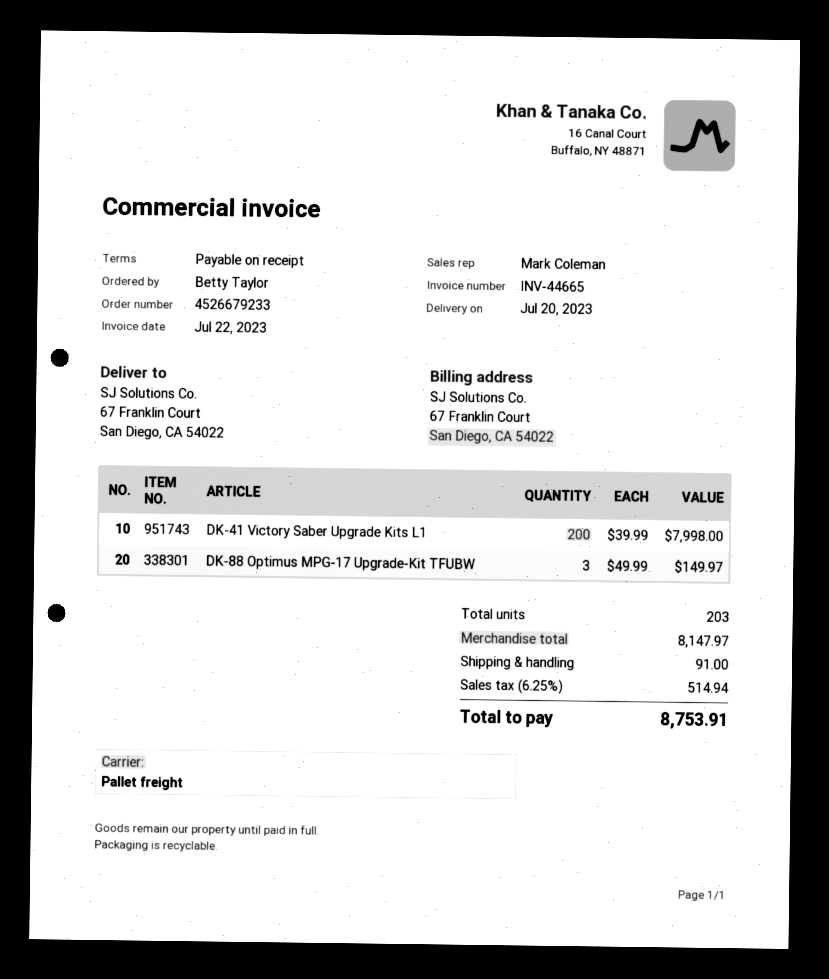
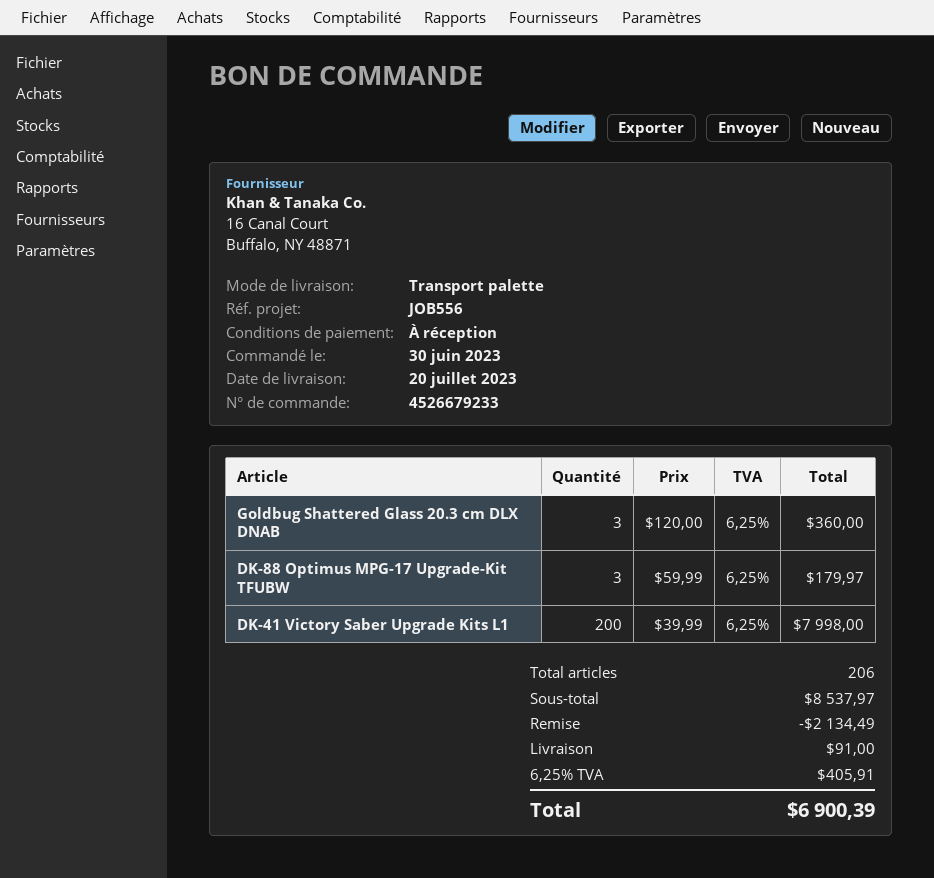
DK-88 Optimus MPG-17 Upgrade-Kit TFUBW: 3 x 49.99 = 149.97 -> 3 x 59.99 = 179.97
Goldbug Shattered Glass 20.3 cm DLX DNAB: none -> 3 x 120.00 = 360.00
total quantity: 203 -> 206
subtotal: 8147.97 -> 8537.97
discount: none -> 2134.49
tax: 6.25% = 514.94 -> 6.25% = 405.91
total: 8753.91 -> 6900.39

